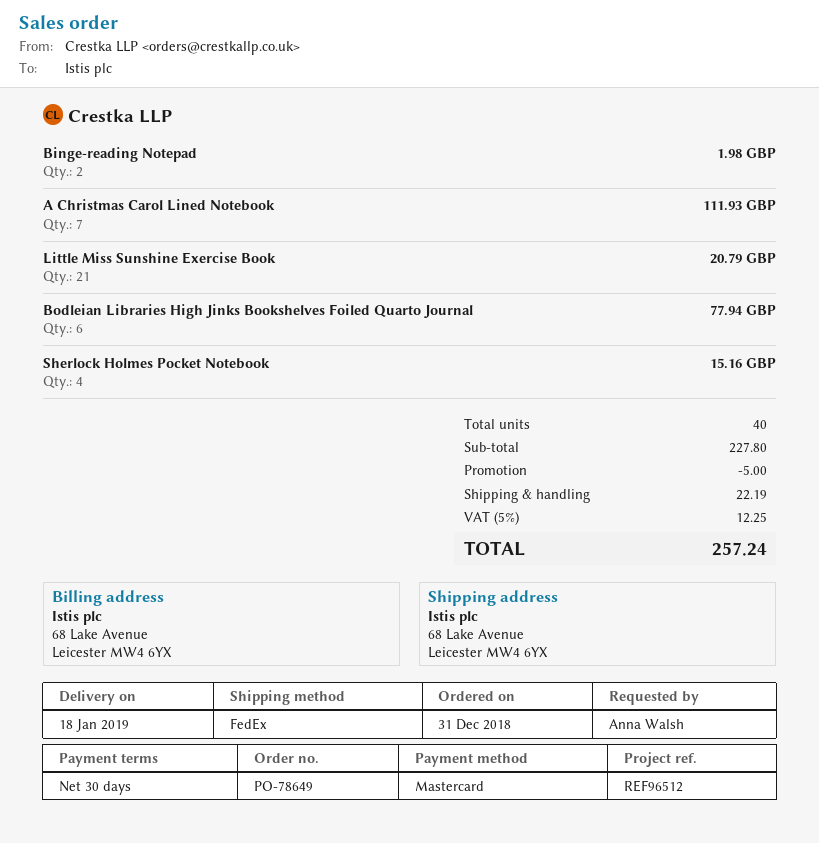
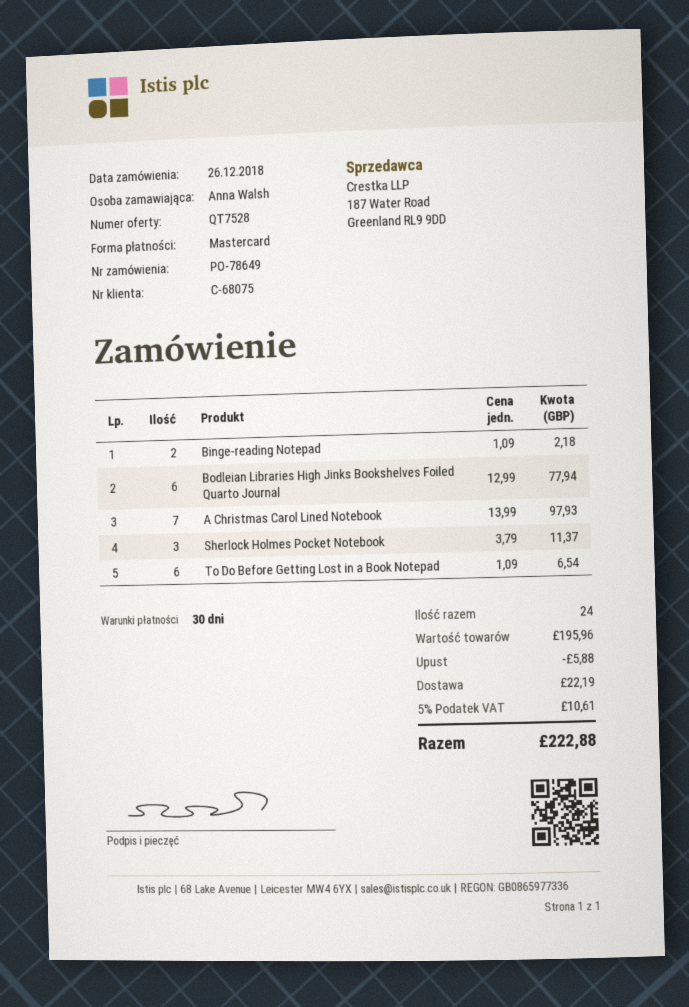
order date: 2018-12-31 -> 2018-12-26
Binge-reading Notepad: 2 for 1.98 -> 2 for 2.18
A Christmas Carol Lined Notebook: 7 for 111.93 -> 7 for 97.93
Little Miss Sunshine Exercise Book: 21 for 20.79 -> none
Sherlock Holmes Pocket Notebook: 4 for 15.16 -> 3 for 11.37
To Do Before Getting Lost in a Book Notepad: none -> 6 for 6.54
total quantity: 40 -> 24
subtotal: 227.80 -> 195.96
discount: 5.00 -> 5.88
tax: 5% = 12.25 -> 5% = 10.61
total: 257.24 -> 222.88

